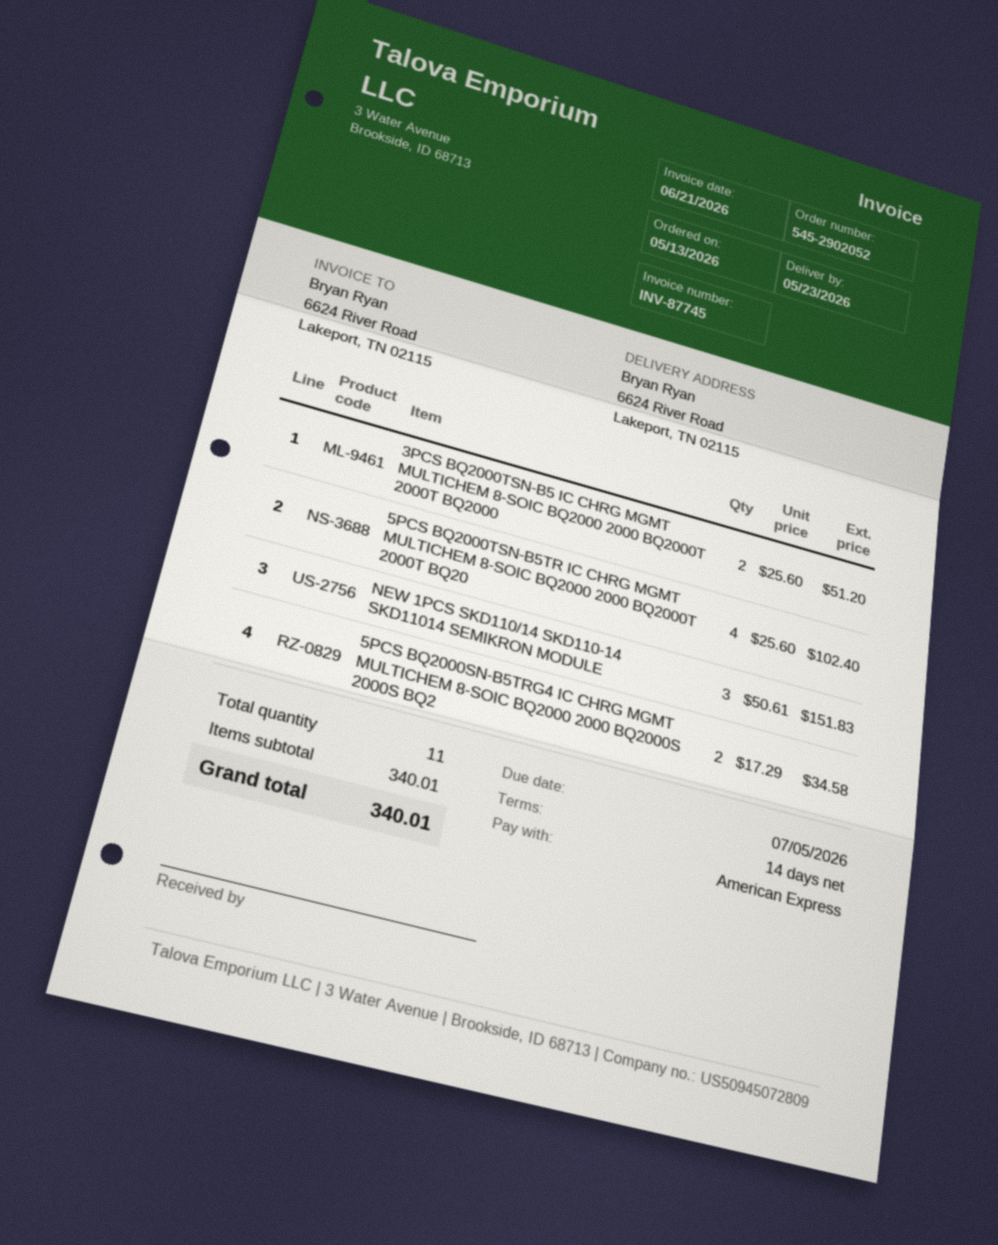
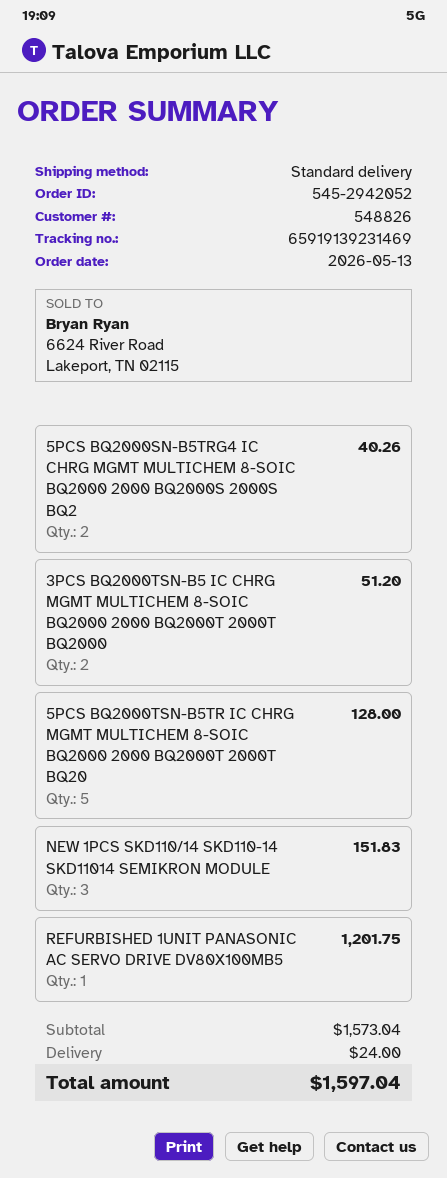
order number: 545-2902052 -> 545-2942052
5PCS BQ2000TSN-B5TR IC CHRG MGMT MULTICHEM 8-SOIC BQ2000 2000 BQ2000T 2000T BQ20: 4 for 102.40 -> 5 for 128.00
5PCS BQ2000SN-B5TRG4 IC CHRG MGMT MULTICHEM 8-SOIC BQ2000 2000 BQ2000S 2000S BQ2: 2 for 34.58 -> 2 for 40.26
REFURBISHED 1UNIT PANASONIC AC SERVO DRIVE DV80X100MB5: none -> 1 for 1201.75
subtotal: 340.01 -> 1573.04
shipping: none -> 24.00
total: 340.01 -> 1597.04

